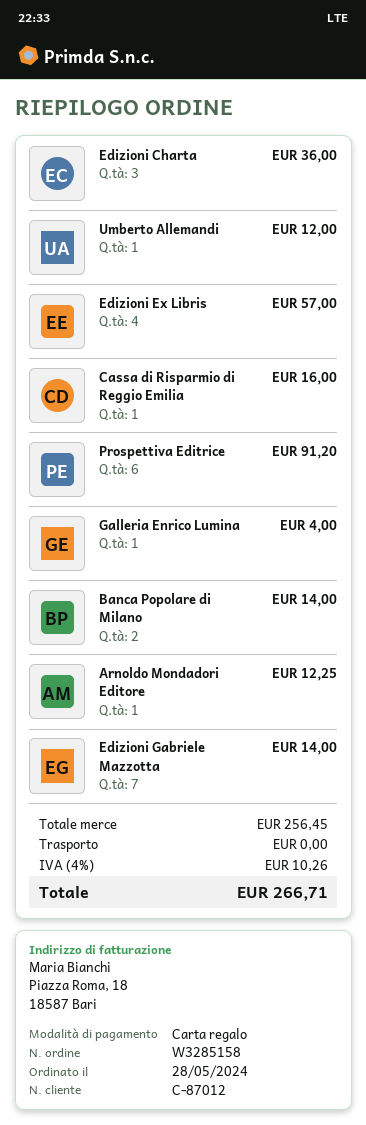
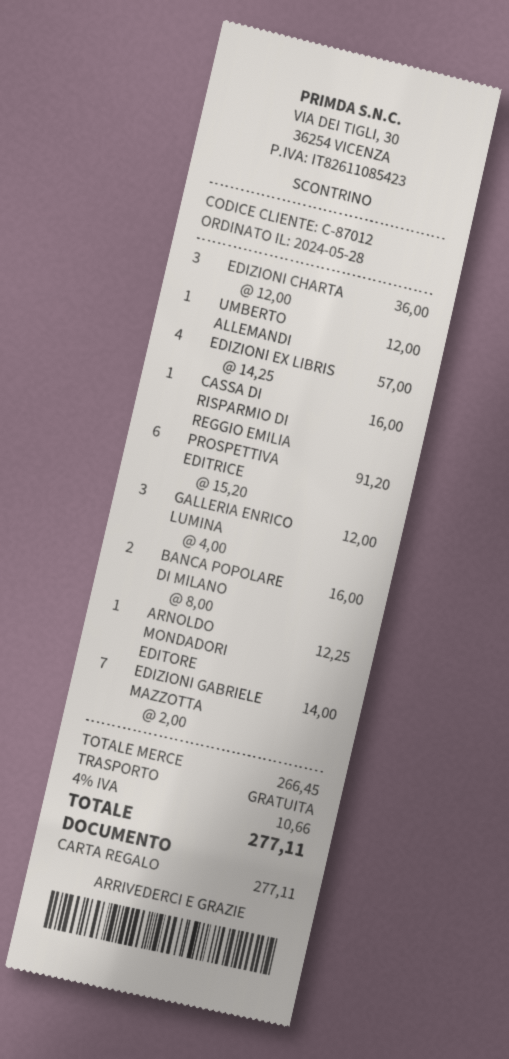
Galleria Enrico Lumina: 1 for 4.00 -> 3 for 12.00
Banca Popolare di Milano: 2 for 14.00 -> 2 for 16.00
subtotal: 256.45 -> 266.45
tax: 4% = 10.26 -> 4% = 10.66
total: 266.71 -> 277.11

